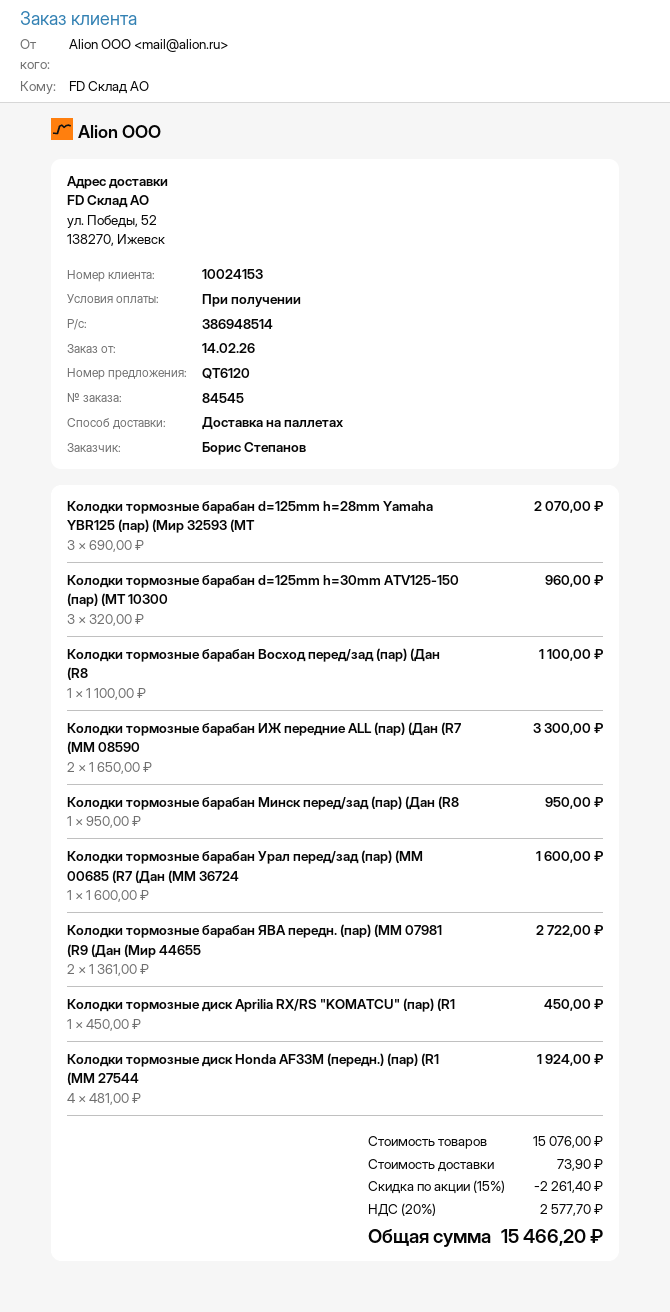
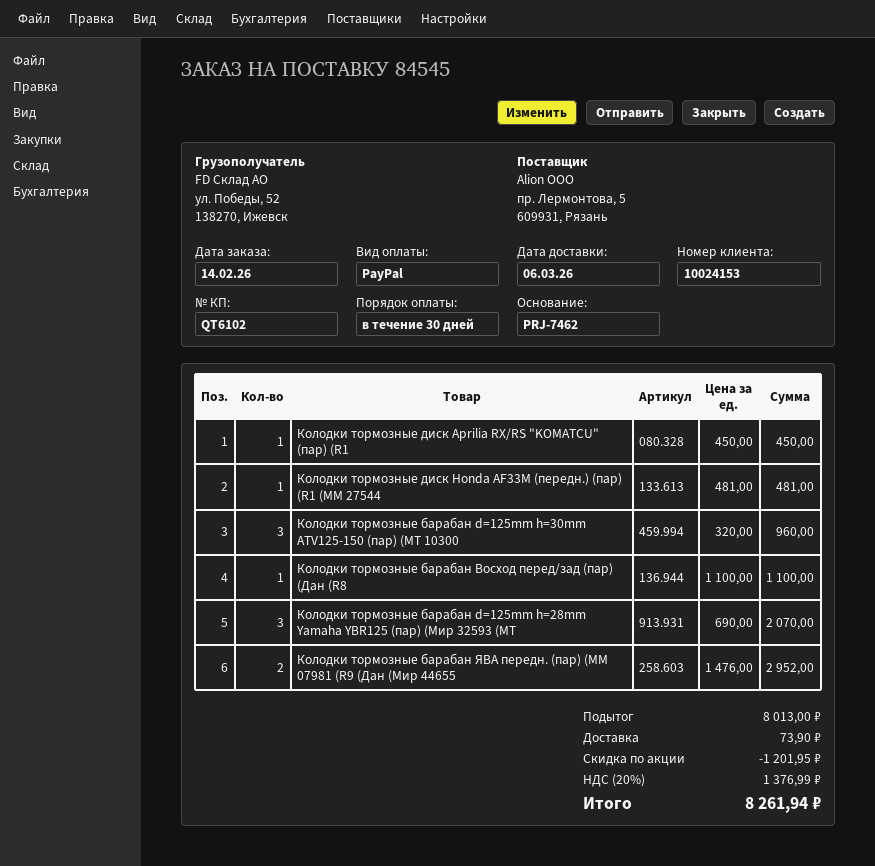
quote number: QT6120 -> QT6102
payment terms: on receipt -> 30 days
Колодки тормозные барабан ИЖ передние ALL (пар) (Дан (R7 (MM 08590: 2 x 1650.00 = 3300.00 -> none
Колодки тормозные барабан Минск перед/зад (пар) (Дан (R8: 1 x 950.00 = 950.00 -> none
Колодки тормозные барабан Урал перед/зад (пар) (MM 00685 (R7 (Дан (MM 36724: 1 x 1600.00 = 1600.00 -> none
Колодки тормозные барабан ЯВА передн. (пар) (MM 07981 (R9 (Дан (Мир 44655: 2 x 1361.00 = 2722.00 -> 2 x 1476.00 = 2952.00
Колодки тормозные диск Honda AF33M (передн.) (пар) (R1 (MM 27544: 4 x 481.00 = 1924.00 -> 1 x 481.00 = 481.00
subtotal: 15076.00 -> 8013.00
discount: 2261.40 -> 1201.95
tax: 20% = 2577.70 -> 20% = 1376.99
total: 15466.20 -> 8261.94

